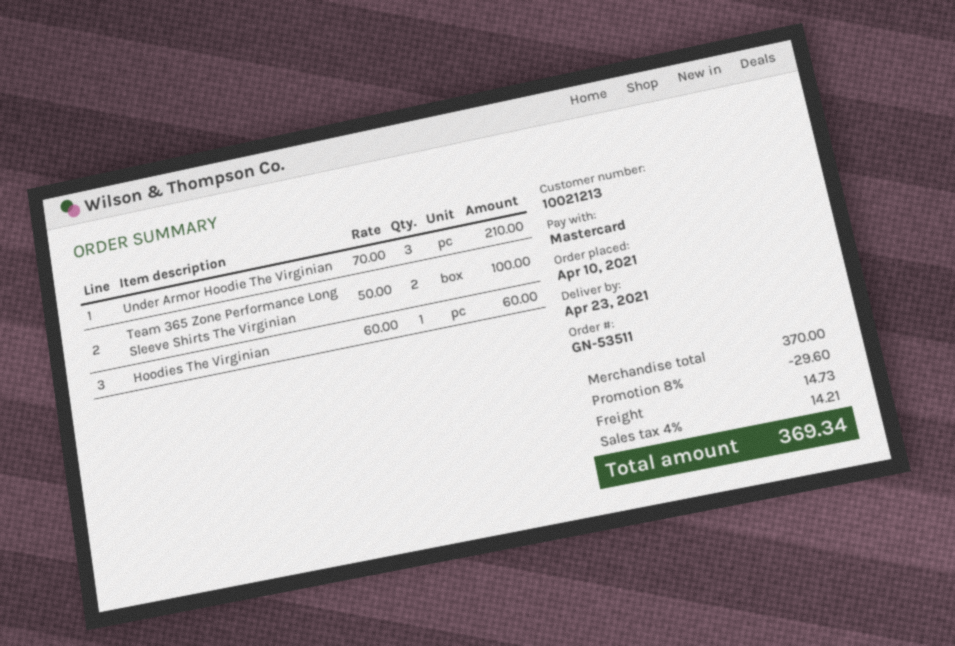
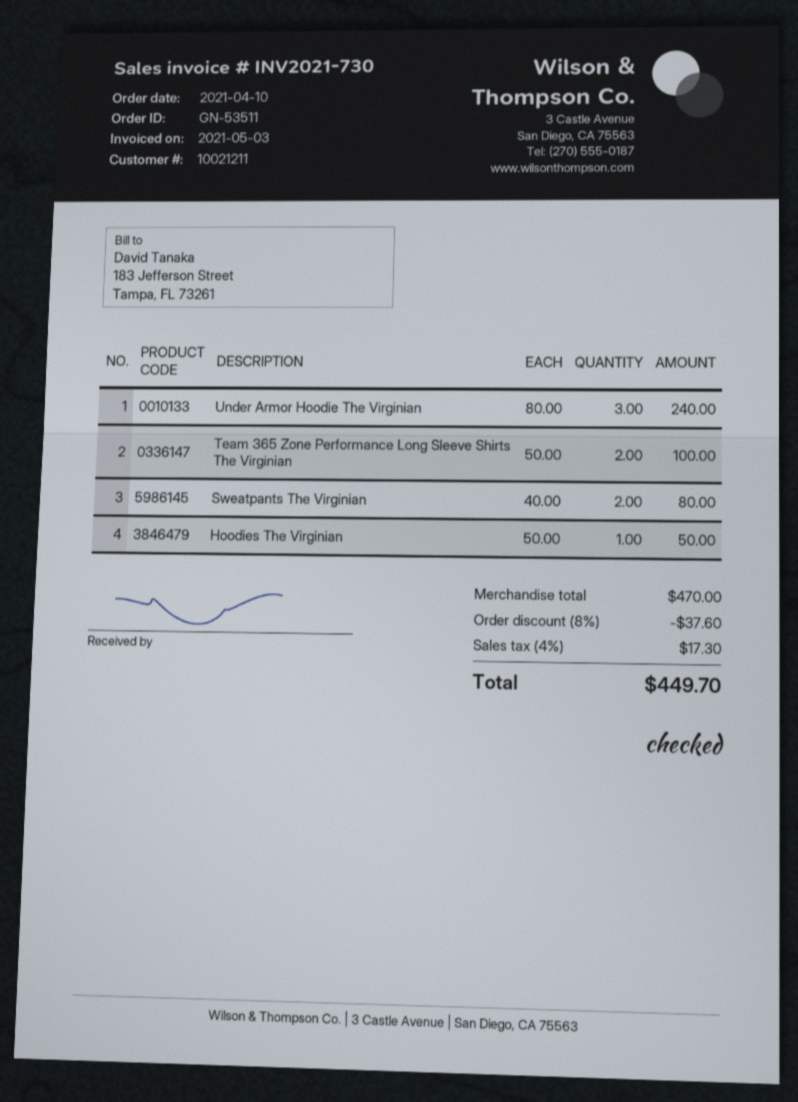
customer number: 10021213 -> 10021211
Under Armor Hoodie The Virginian: 3 x 70.00 = 210.00 -> 3 x 80.00 = 240.00
Hoodies The Virginian: 1 x 60.00 = 60.00 -> 1 x 50.00 = 50.00
Sweatpants The Virginian: none -> 2 x 40.00 = 80.00
subtotal: 370.00 -> 470.00
discount: 8% = 29.60 -> 8% = 37.60
shipping: 14.73 -> none
tax: 4% = 14.21 -> 4% = 17.30
total: 369.34 -> 449.70

